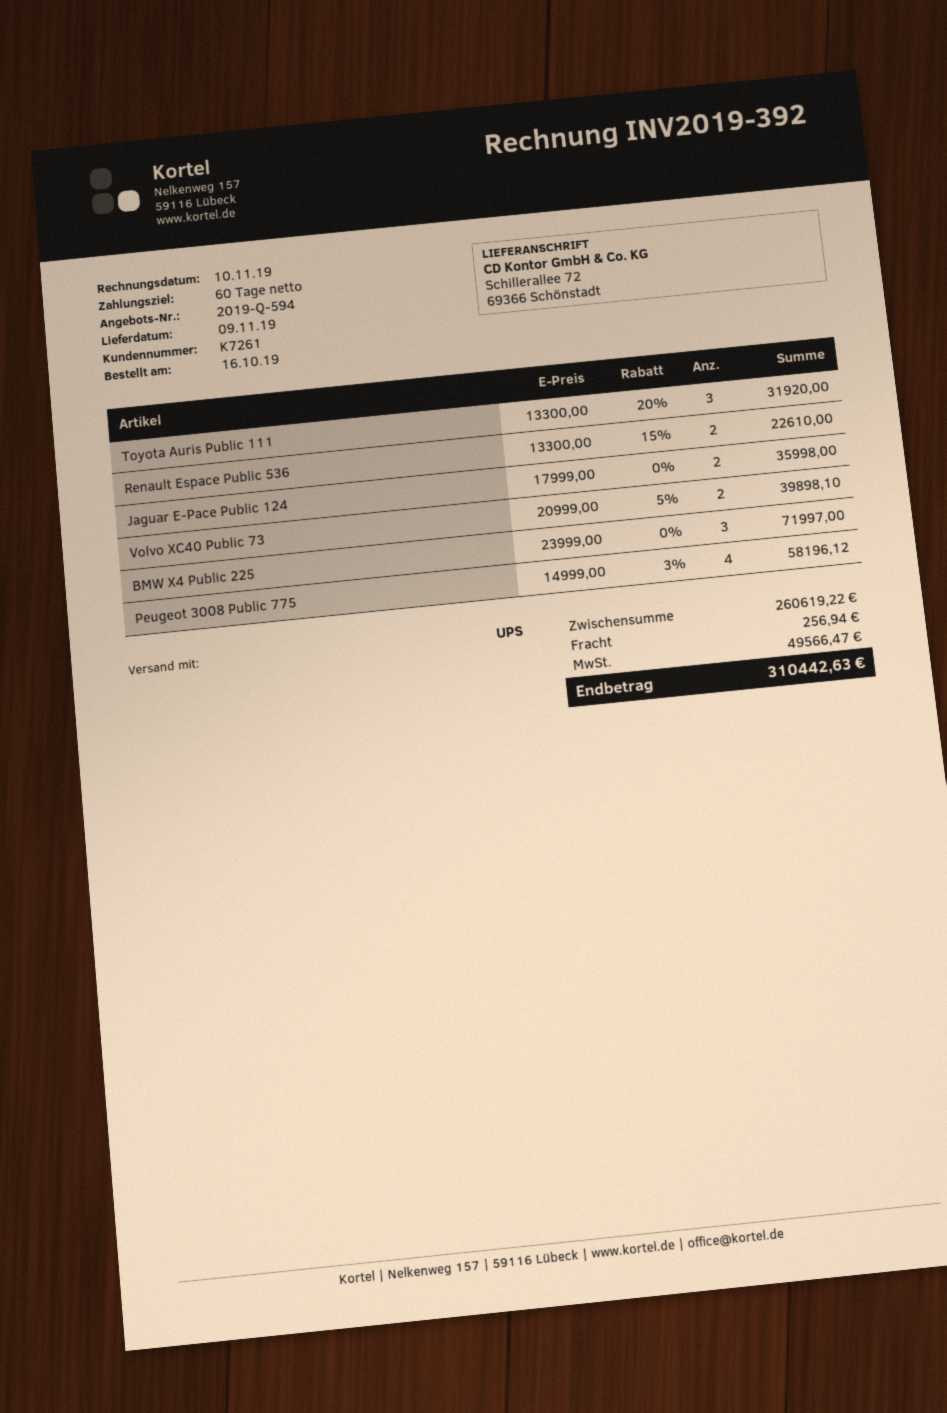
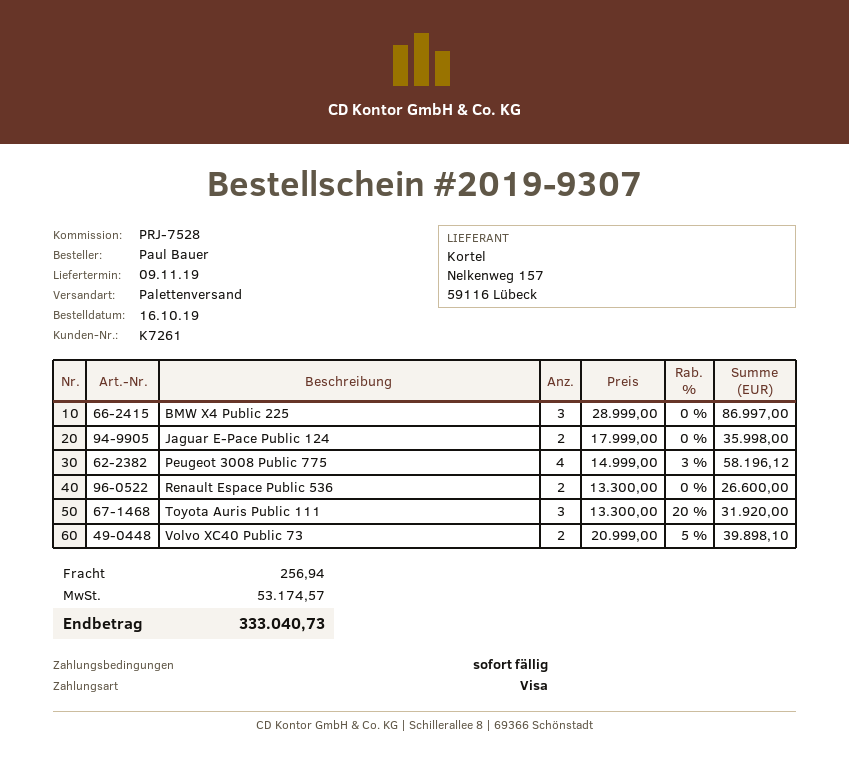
payment terms: 60 days -> on receipt
shipping method: UPS -> pallet freight
Renault Espace Public 536: 2 x 13300.00 - 15% = 22610.00 -> 2 x 13300.00 = 26600.00
BMW X4 Public 225: 3 x 23999.00 = 71997.00 -> 3 x 28999.00 = 86997.00
tax: 49566.47 -> 53174.57
total: 310442.63 -> 333040.73

